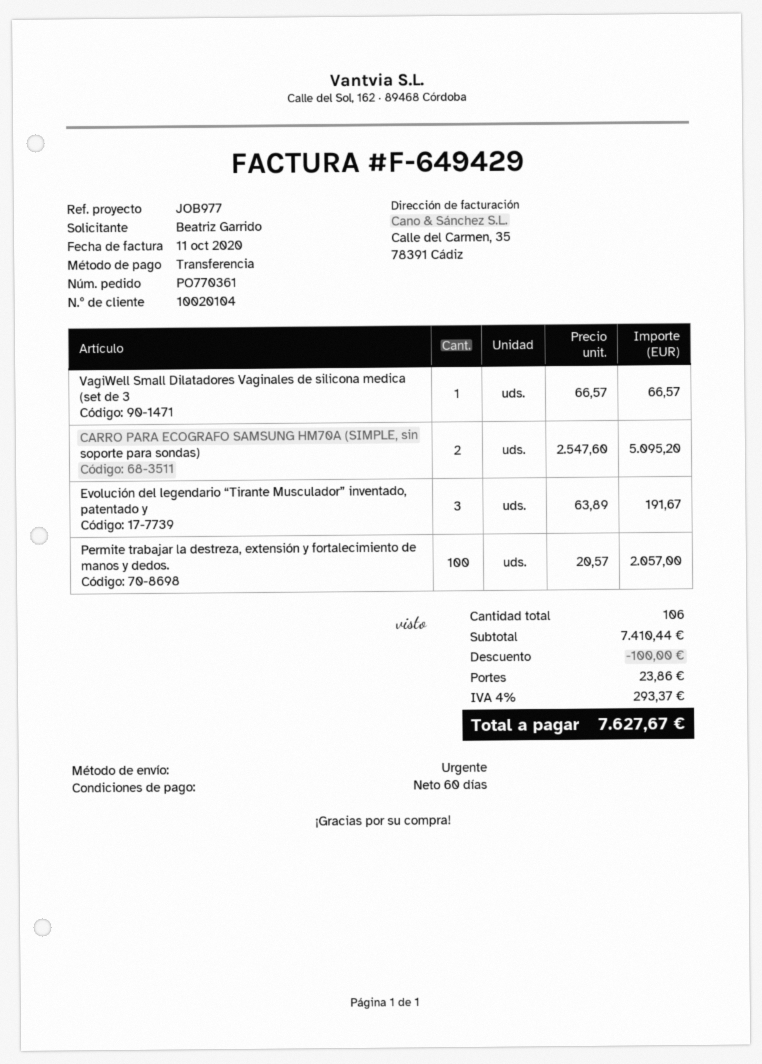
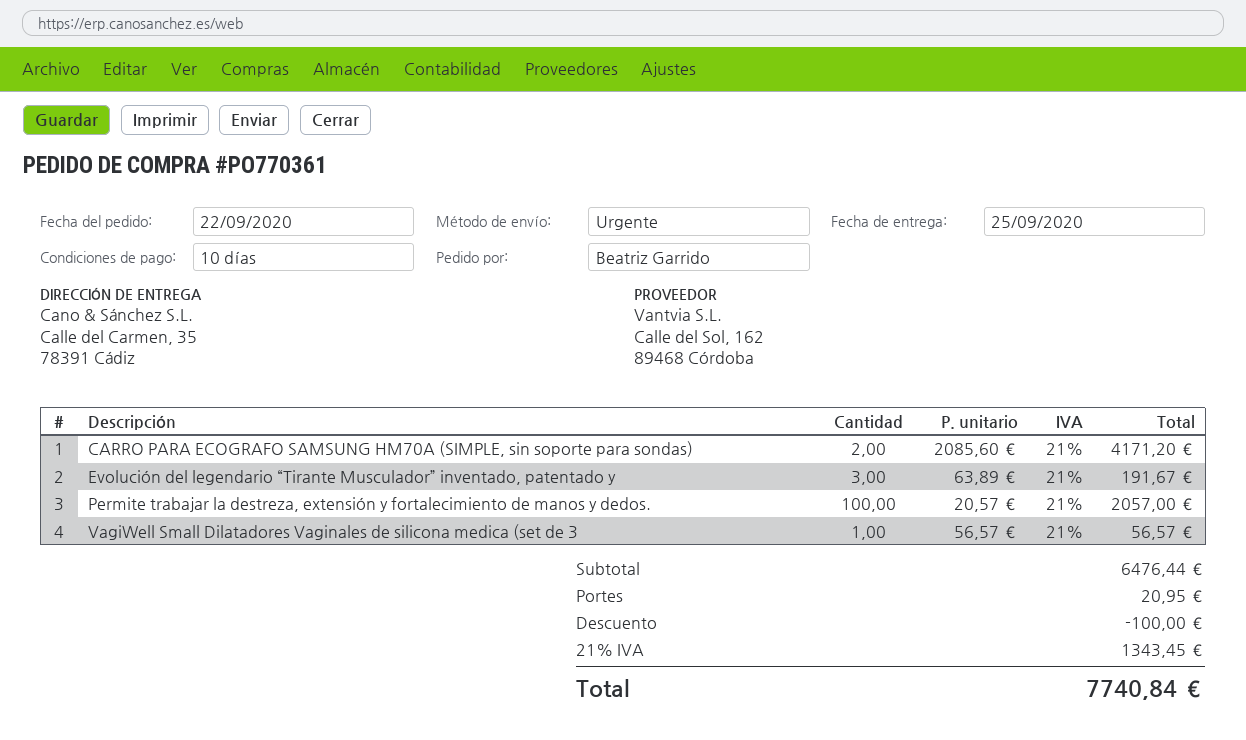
payment terms: 60 days -> 10 days
VagiWell Small Dilatadores Vaginales de silicona medica (set de 3: 1 x 66.57 = 66.57 -> 1 x 56.57 = 56.57
CARRO PARA ECOGRAFO SAMSUNG HM70A (SIMPLE, sin soporte para sondas): 2 x 2547.60 = 5095.20 -> 2 x 2085.60 = 4171.20
subtotal: 7410.44 -> 6476.44
shipping: 23.86 -> 20.95
tax: 4% = 293.37 -> 21% = 1343.45
total: 7627.67 -> 7740.84

